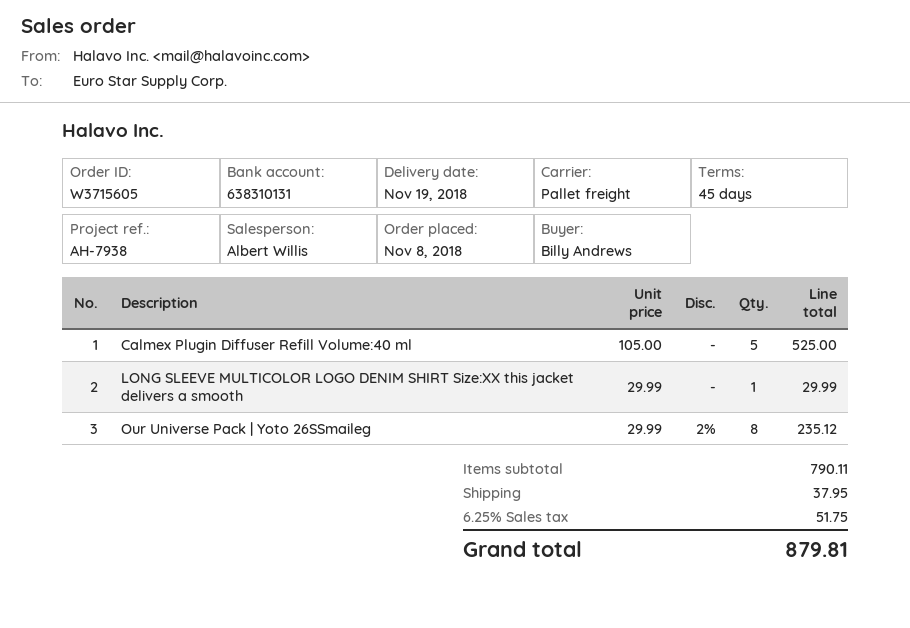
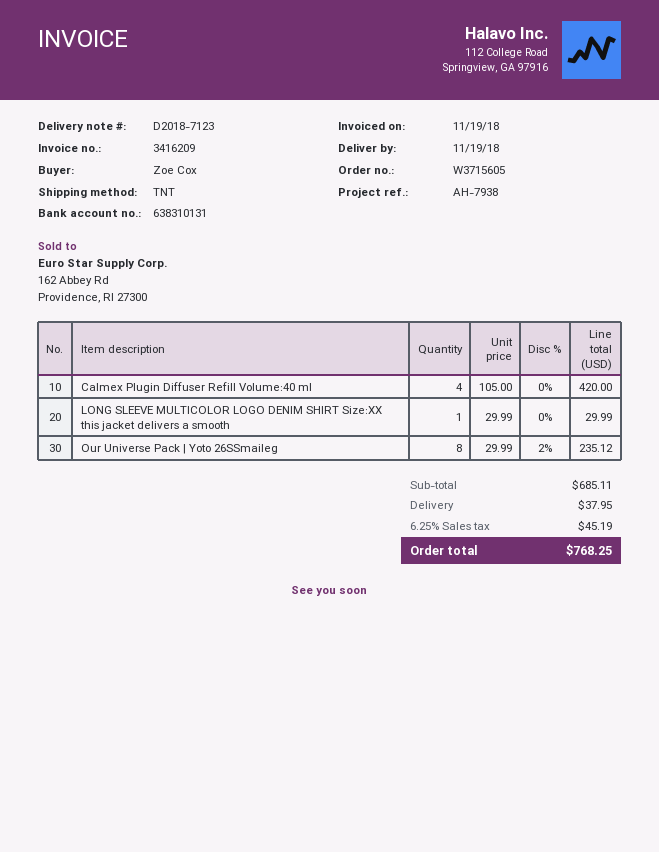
ordered by: Billy Andrews -> Zoe Cox
shipping method: pallet freight -> TNT
Calmex Plugin Diffuser Refill Volume:40 ml: 5 x 105.00 = 525.00 -> 4 x 105.00 = 420.00
subtotal: 790.11 -> 685.11
tax: 6.25% = 51.75 -> 6.25% = 45.19
total: 879.81 -> 768.25

